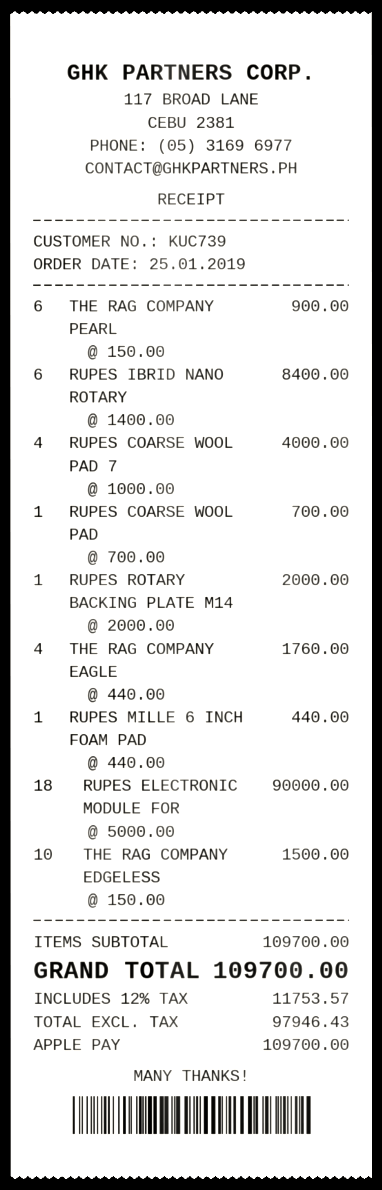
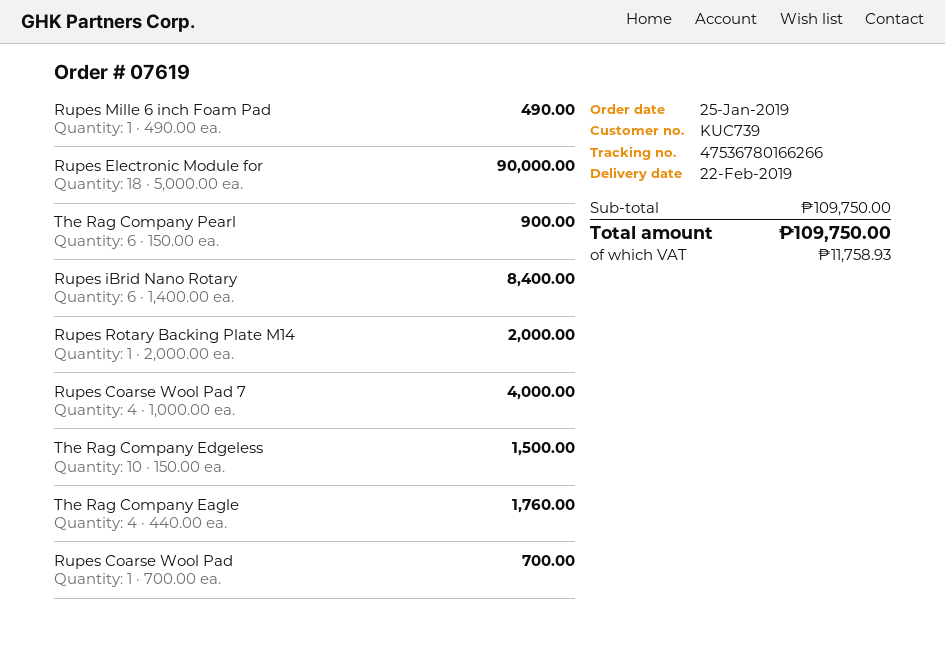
RUPES MILLE 6 INCH FOAM PAD: 1 x 440.00 = 440.00 -> 1 x 490.00 = 490.00
subtotal: 109700.00 -> 109750.00
tax: 11753.57 -> 11758.93
total: 109700.00 -> 109750.00

